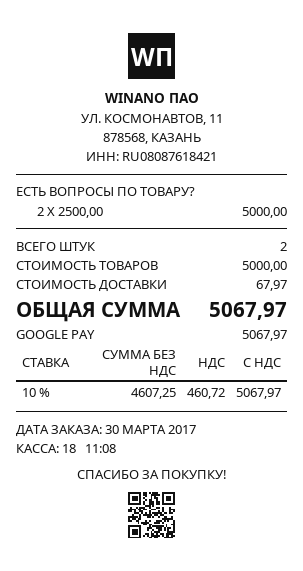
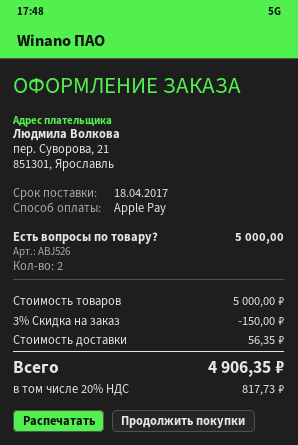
payment method: Google Pay -> Apple Pay
discount: none -> 3% = 150.00
shipping: 67.97 -> 56.35
tax: 10% = 460.72 -> 20% = 817.73
total: 5067.97 -> 4906.35

